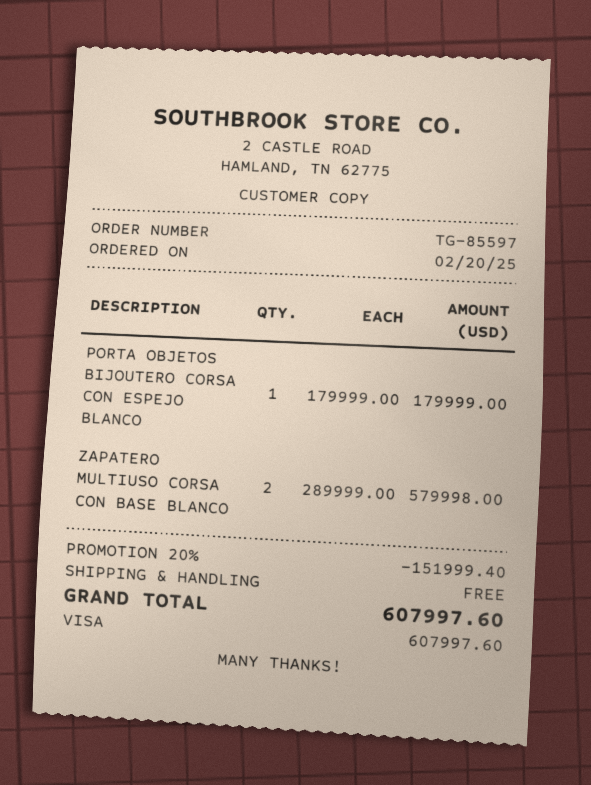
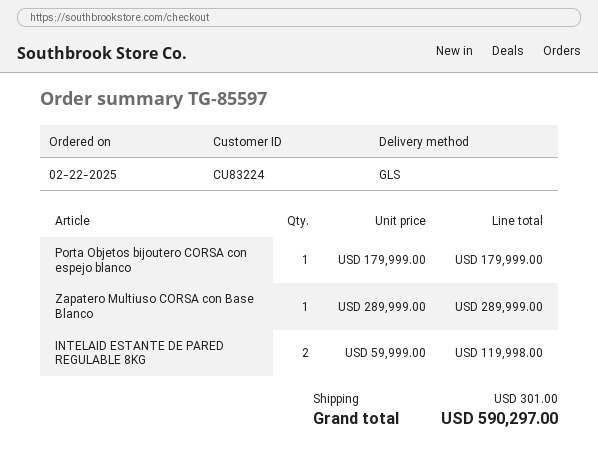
order date: 2025-02-20 -> 2025-02-22
ZAPATERO MULTIUSO CORSA CON BASE BLANCO: 2 x 289999.00 = 579998.00 -> 1 x 289999.00 = 289999.00
INTELAID ESTANTE DE PARED REGULABLE 8KG: none -> 2 x 59999.00 = 119998.00
discount: 20% = 151999.40 -> none
shipping: 0.00 -> 301.00
total: 607997.60 -> 590297.00

